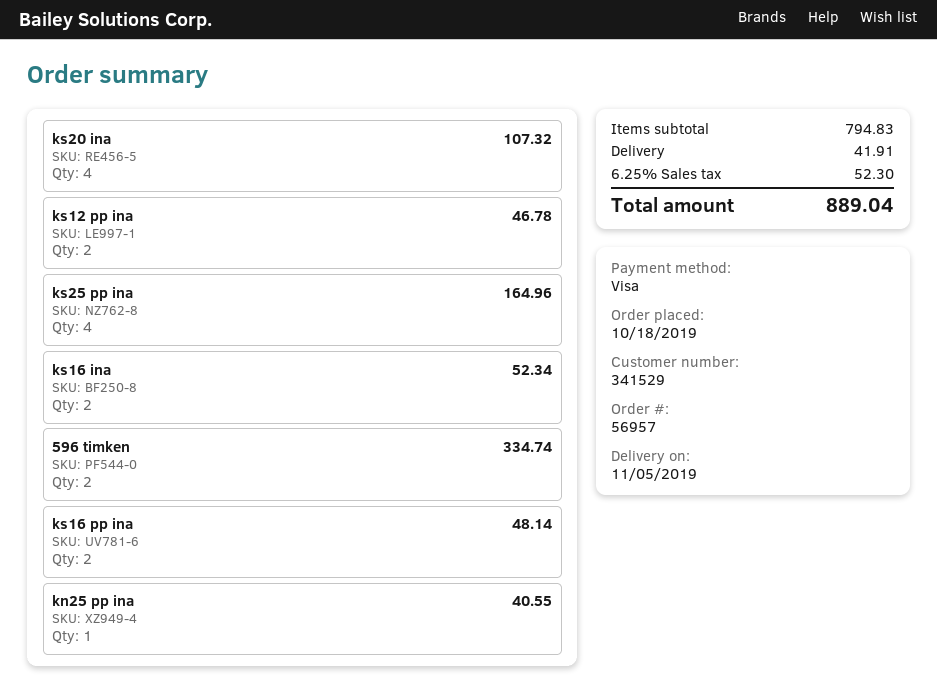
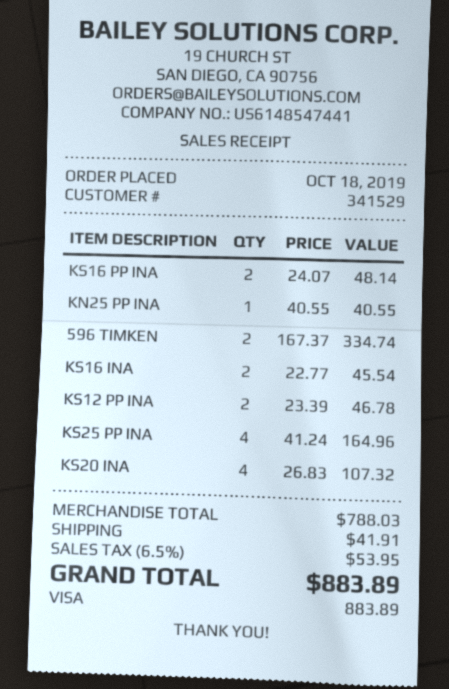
ks16 ina: 2 for 52.34 -> 2 for 45.54
subtotal: 794.83 -> 788.03
tax: 6.25% = 52.30 -> 6.5% = 53.95
total: 889.04 -> 883.89

